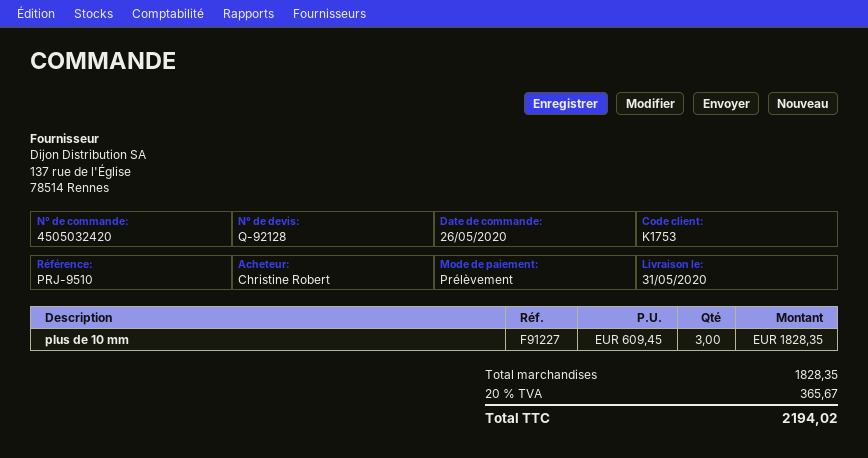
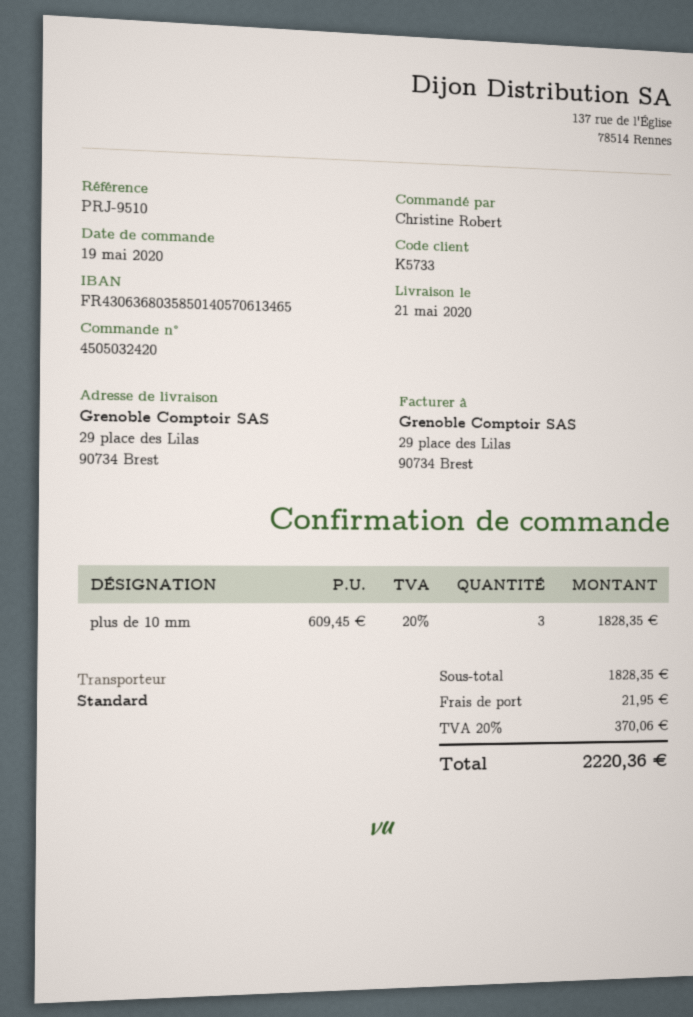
order date: 2020-05-26 -> 2020-05-19
delivery date: 2020-05-31 -> 2020-05-21
customer number: K1753 -> K5733
shipping: none -> 21.95
tax: 20% = 365.67 -> 20% = 370.06
total: 2194.02 -> 2220.36

